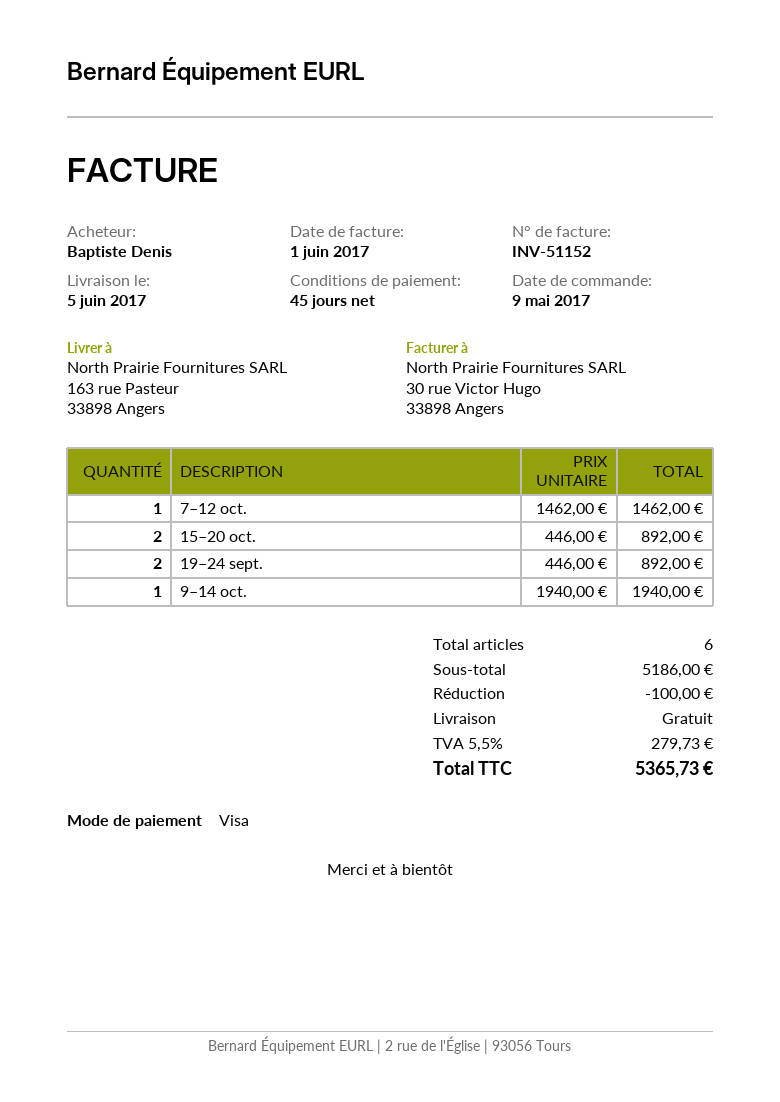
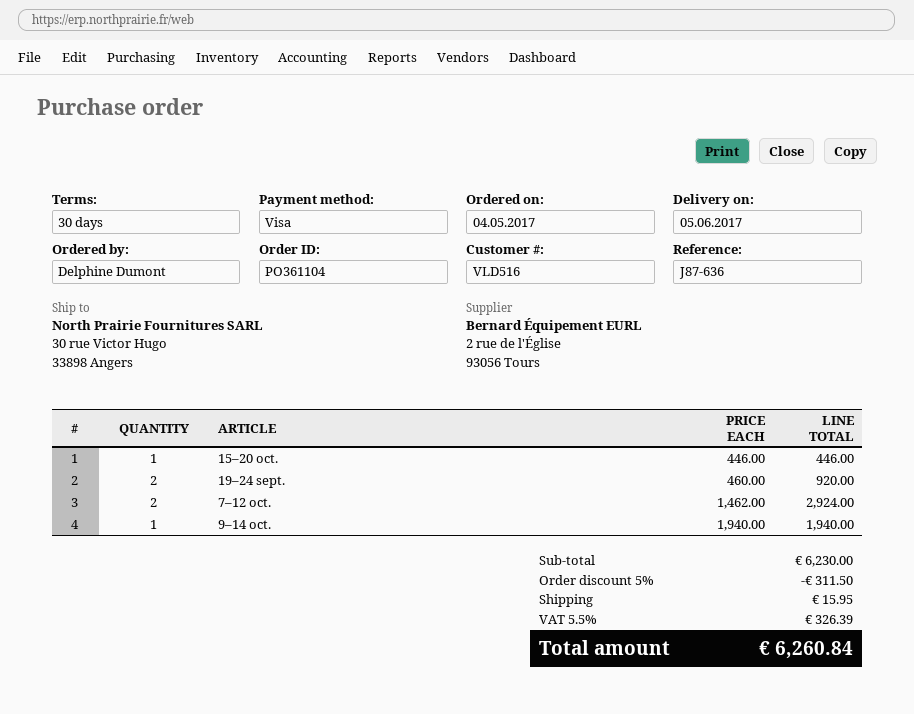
order date: 2017-05-09 -> 2017-05-04
payment terms: 45 days -> 30 days
ordered by: Baptiste Denis -> Delphine Dumont
ship to: 163 rue Pasteur, 33898 Angers -> 30 rue Victor Hugo, 33898 Angers
7–12 oct.: 1 x 1462.00 = 1462.00 -> 2 x 1462.00 = 2924.00
15–20 oct.: 2 x 446.00 = 892.00 -> 1 x 446.00 = 446.00
19–24 sept.: 2 x 446.00 = 892.00 -> 2 x 460.00 = 920.00
subtotal: 5186.00 -> 6230.00
discount: 100.00 -> 311.50
shipping: 0.00 -> 15.95
tax: 5.5% = 279.73 -> 5.5% = 326.39
total: 5365.73 -> 6260.84

